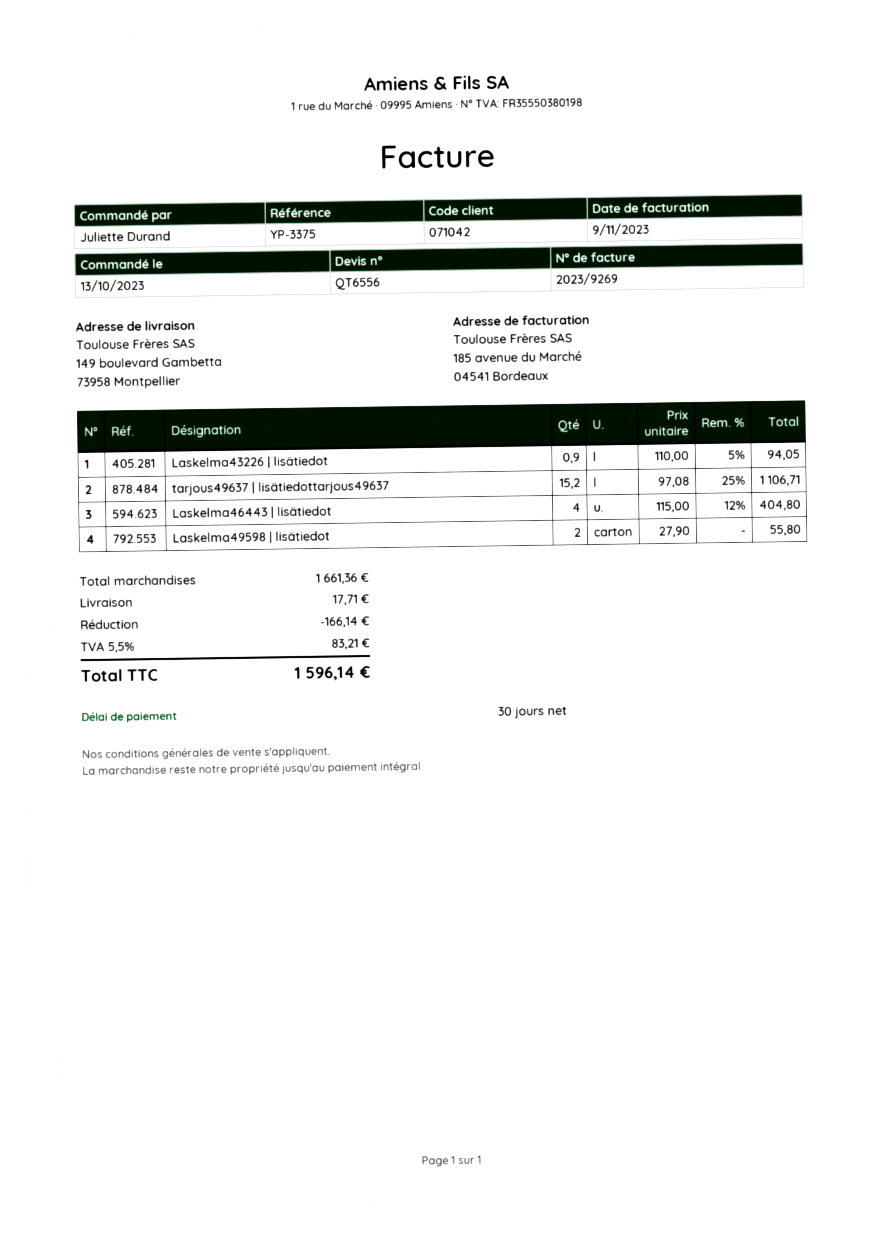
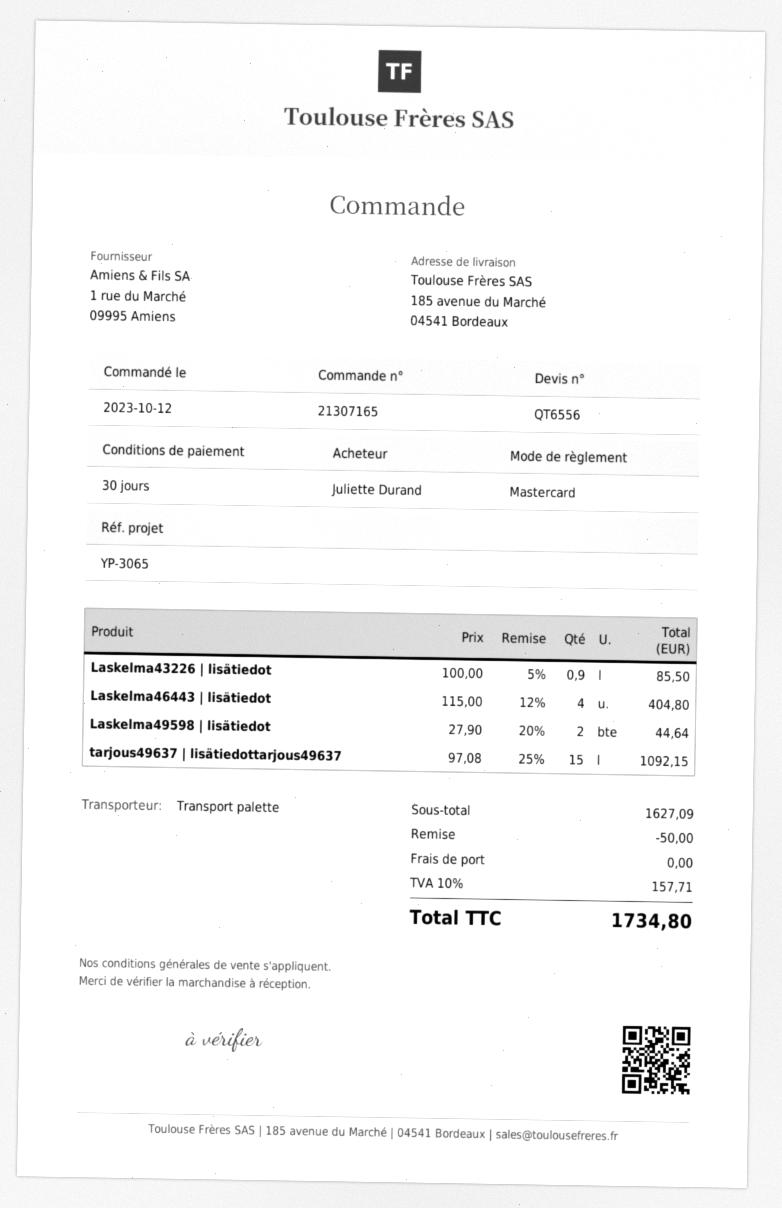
order date: 2023-10-13 -> 2023-10-12
reference: YP-3375 -> YP-3065
ship to: 149 boulevard Gambetta, 73958 Montpellier -> 185 avenue du Marché, 04541 Bordeaux
Laskelma43226 | lisätiedot: 0.9 x 110.00 - 5% = 94.05 -> 0.9 x 100.00 - 5% = 85.50
tarjous49637 | lisätiedottarjous49637: 15.2 x 97.08 - 25% = 1106.71 -> 15 x 97.08 - 25% = 1092.15
Laskelma49598 | lisätiedot: 2 x 27.90 = 55.80 -> 2 x 27.90 - 20% = 44.64
subtotal: 1661.36 -> 1627.09
discount: 166.14 -> 50.00
shipping: 17.71 -> 0.00
tax: 5.5% = 83.21 -> 10% = 157.71
total: 1596.14 -> 1734.80

